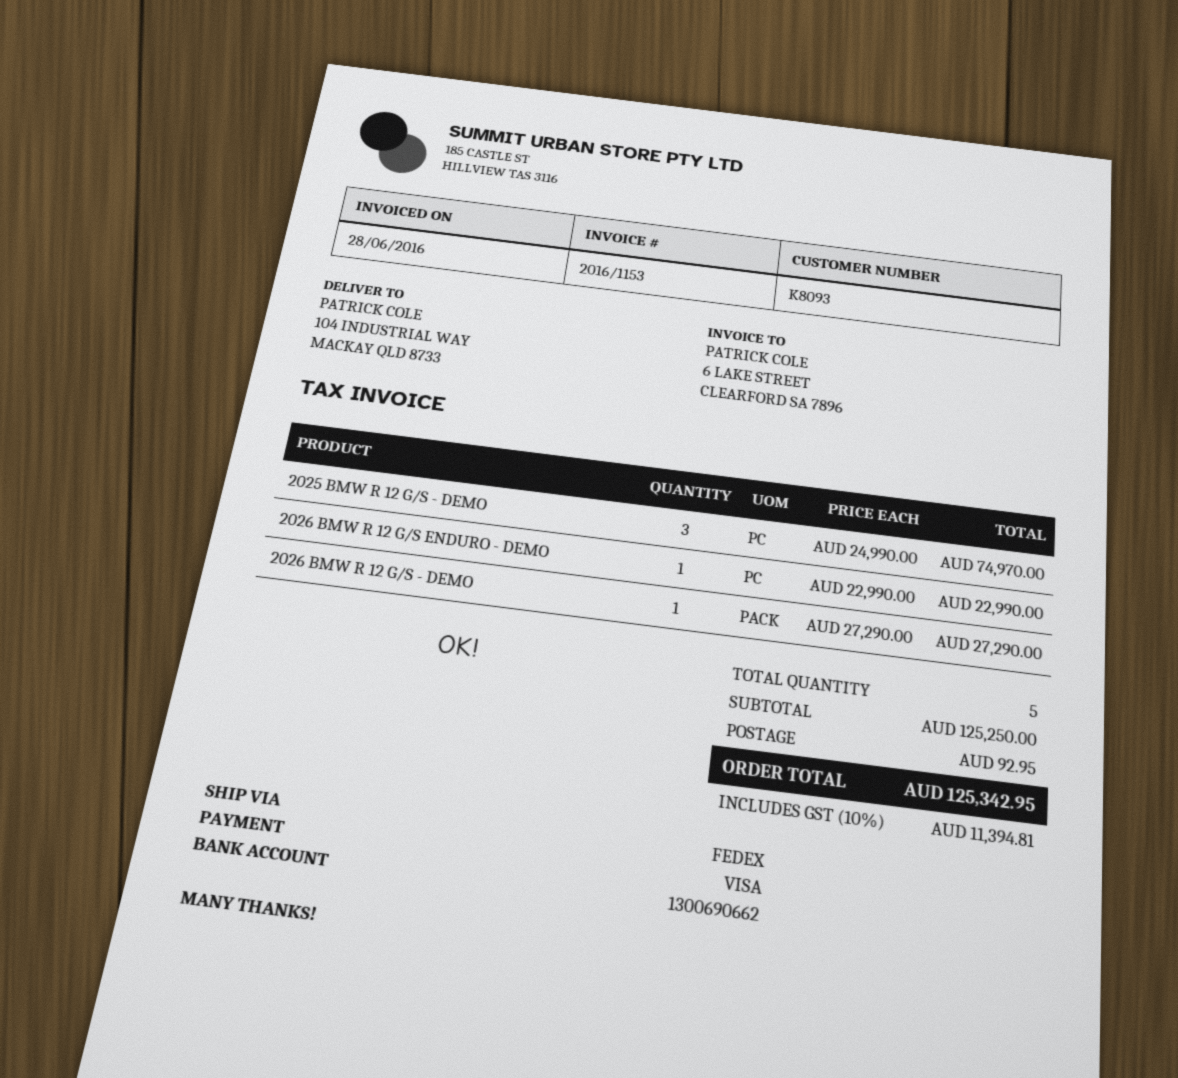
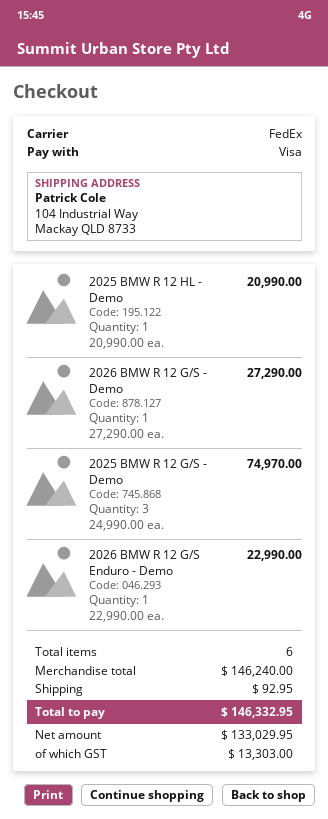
2025 BMW R 12 HL - Demo: none -> 1 x 20990.00 = 20990.00
total quantity: 5 -> 6
subtotal: 125250.00 -> 146240.00
tax: 11394.81 -> 13303.00
total: 125342.95 -> 146332.95

